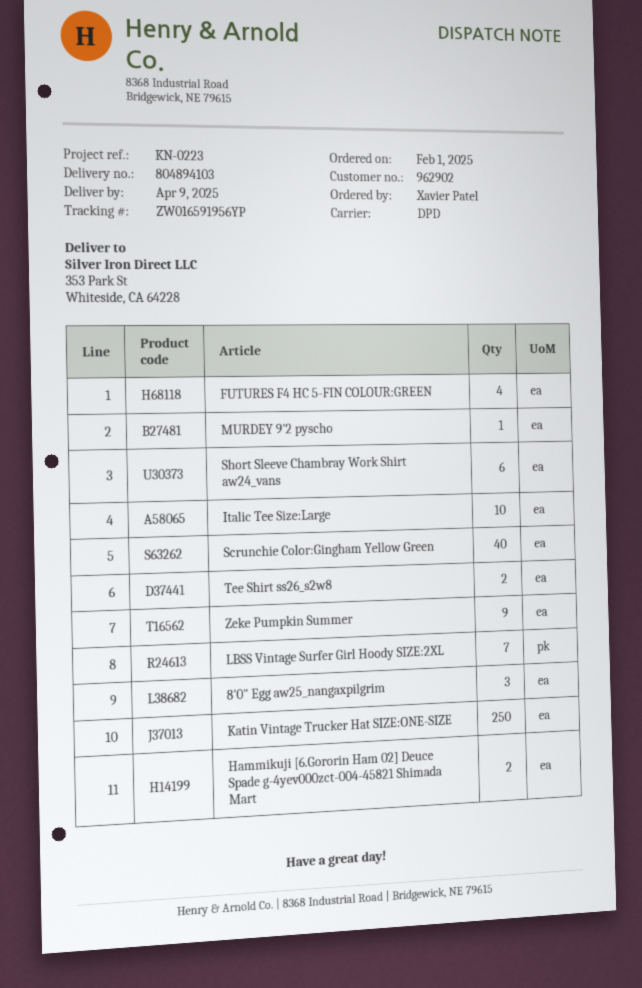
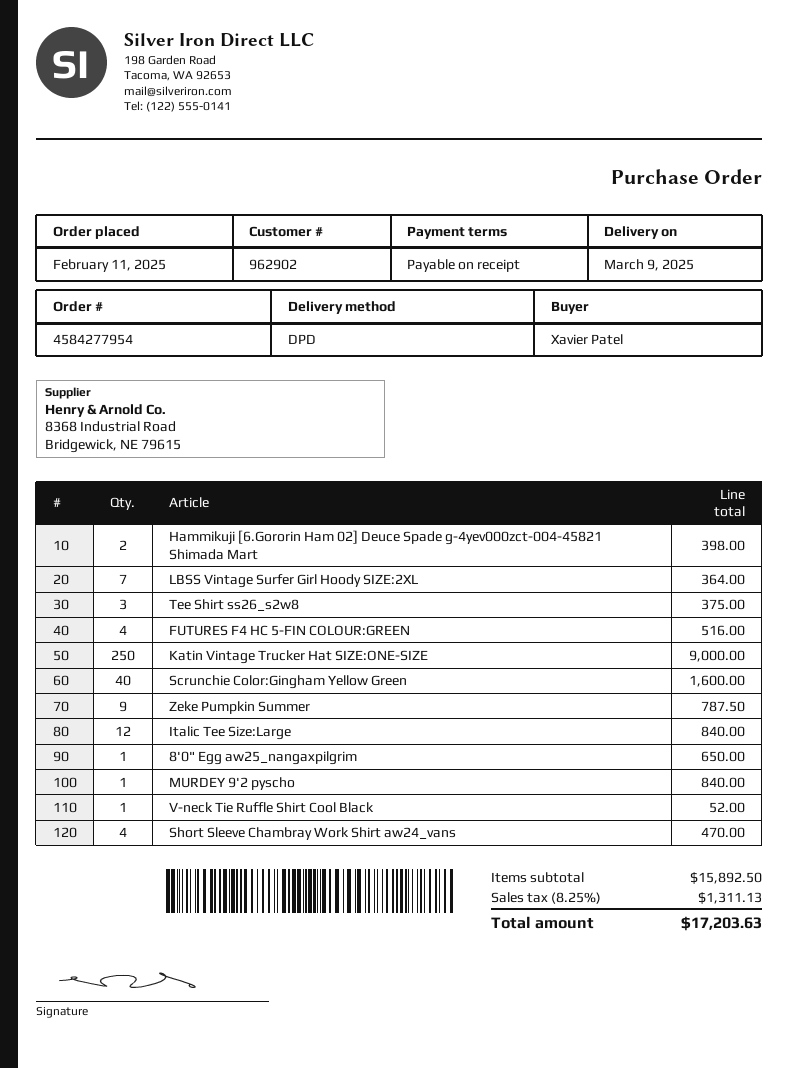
order date: 2025-02-01 -> 2025-02-11
delivery date: 2025-04-09 -> 2025-03-09
Short Sleeve Chambray Work Shirt aw24_vans: 6 -> 4
Italic Tee Size:Large: 10 -> 12
Tee Shirt ss26_s2w8: 2 -> 3
8'0" Egg aw25_nangaxpilgrim: 3 -> 1
V-neck Tie Ruffle Shirt Cool Black: none -> 1

